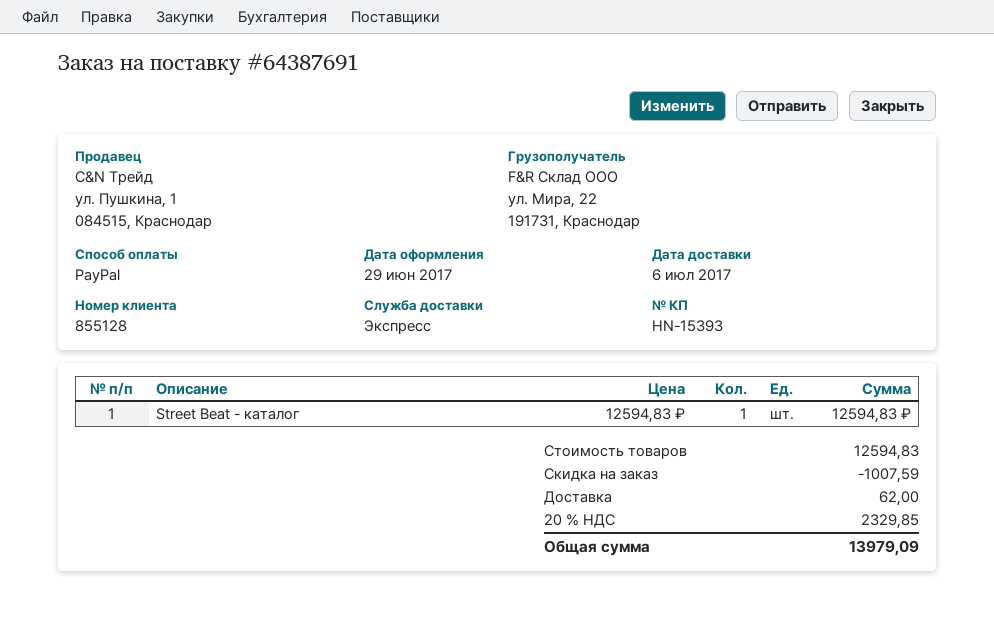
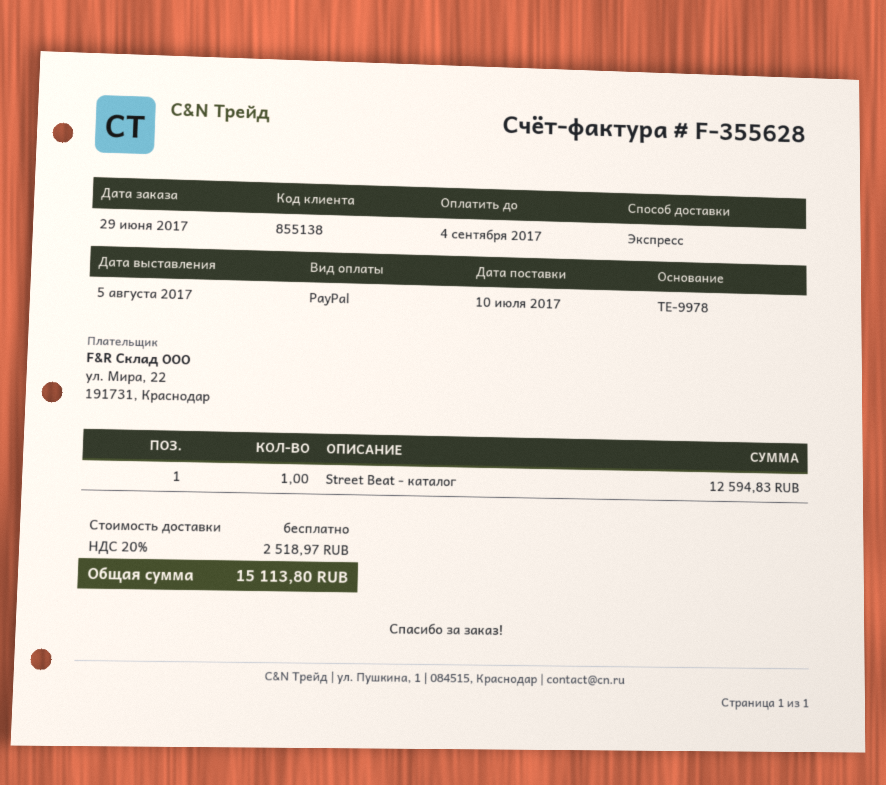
delivery date: 2017-07-06 -> 2017-07-10
customer number: 855128 -> 855138
discount: 1007.59 -> none
shipping: 62.00 -> 0.00
tax: 20% = 2329.85 -> 20% = 2518.97
total: 13979.09 -> 15113.80

